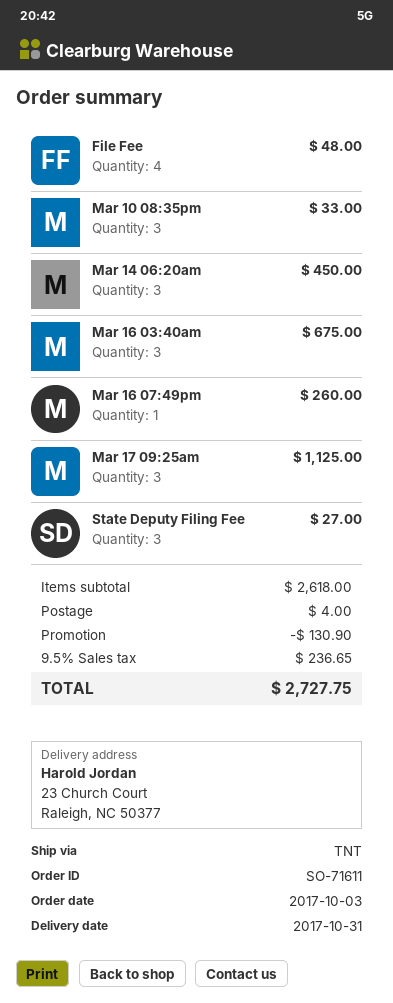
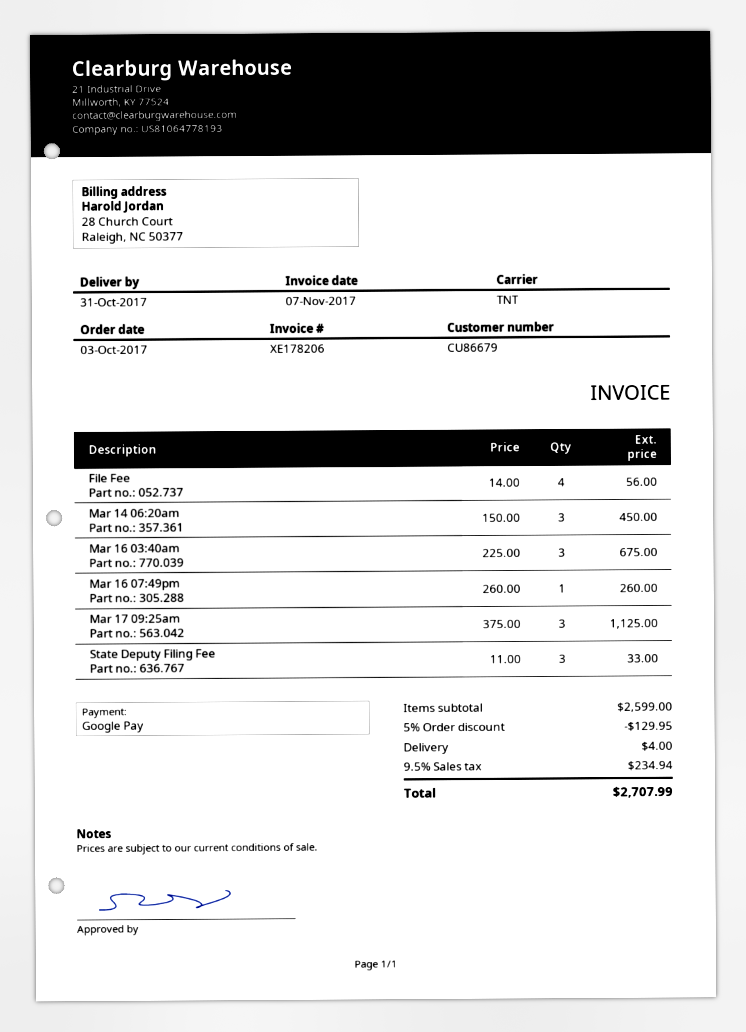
File Fee: 4 for 48.00 -> 4 for 56.00
Mar 10 08:35pm: 3 for 33.00 -> none
State Deputy Filing Fee: 3 for 27.00 -> 3 for 33.00
subtotal: 2618.00 -> 2599.00
discount: 130.90 -> 129.95
tax: 9.5% = 236.65 -> 9.5% = 234.94
total: 2727.75 -> 2707.99

